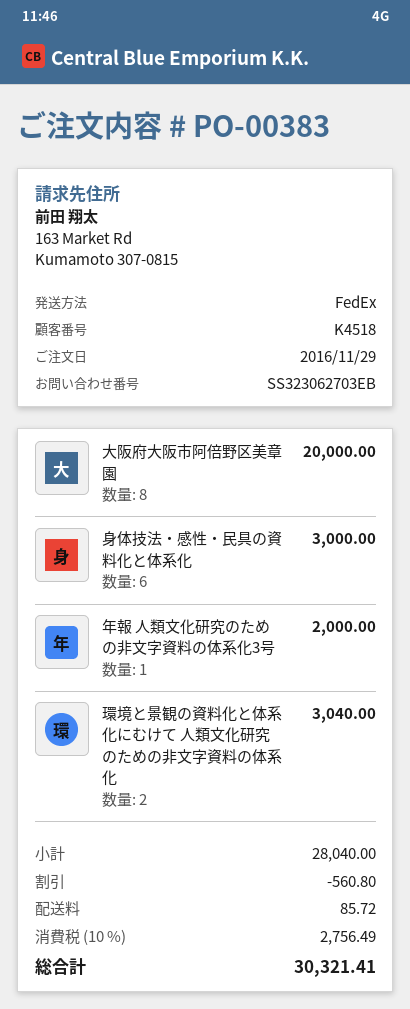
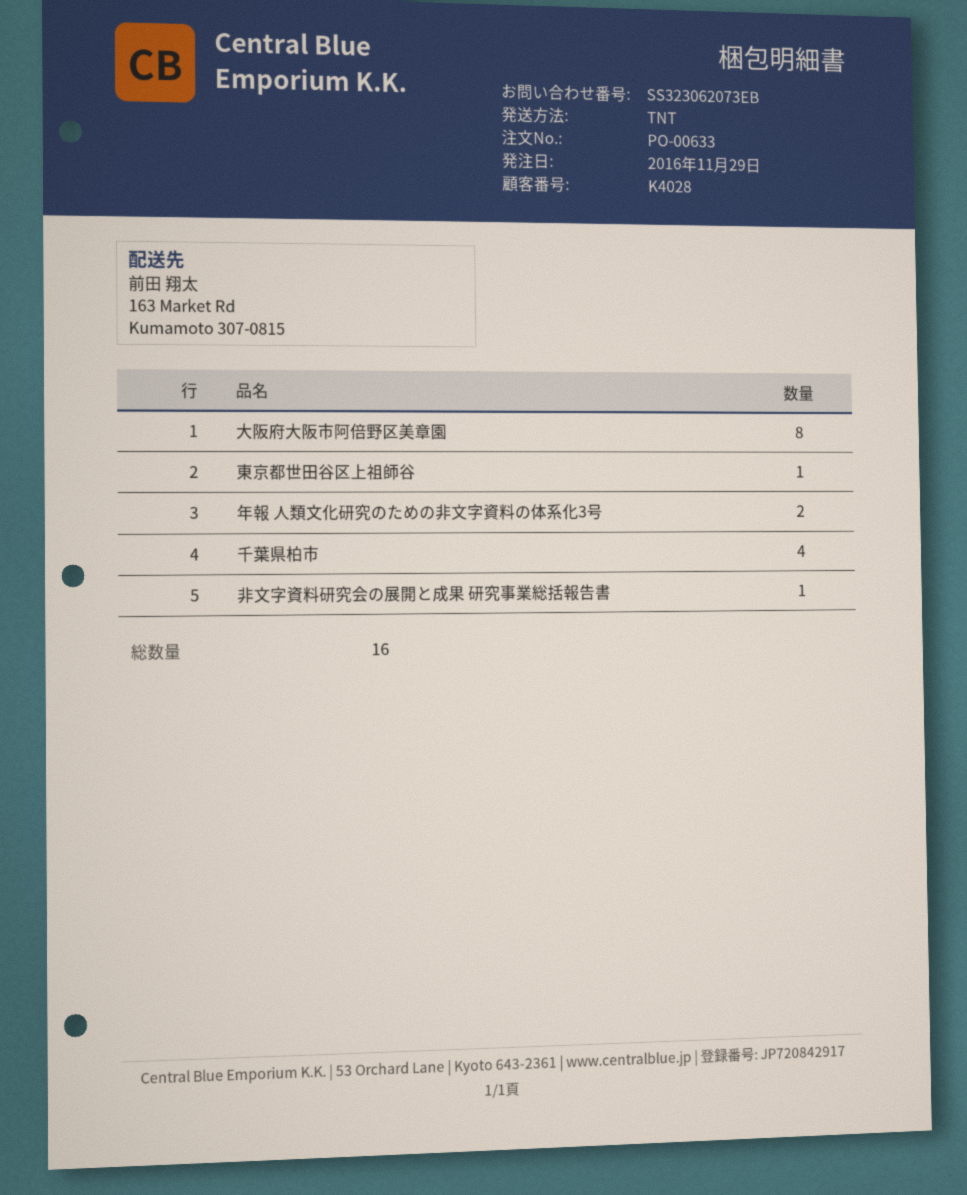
order number: PO-00383 -> PO-00633
customer number: K4518 -> K4028
shipping method: FedEx -> TNT
tracking number: SS323062703EB -> SS323062073EB
身体技法・感性・民具の資料化と体系化: 6 -> none
年報 人類文化研究のための非文字資料の体系化3号: 1 -> 2
環境と景観の資料化と体系化にむけて 人類文化研究のための非文字資料の体系化: 2 -> none
東京都世田谷区上祖師谷: none -> 1
千葉県柏市: none -> 4
非文字資料研究会の展開と成果 研究事業総括報告書: none -> 1

